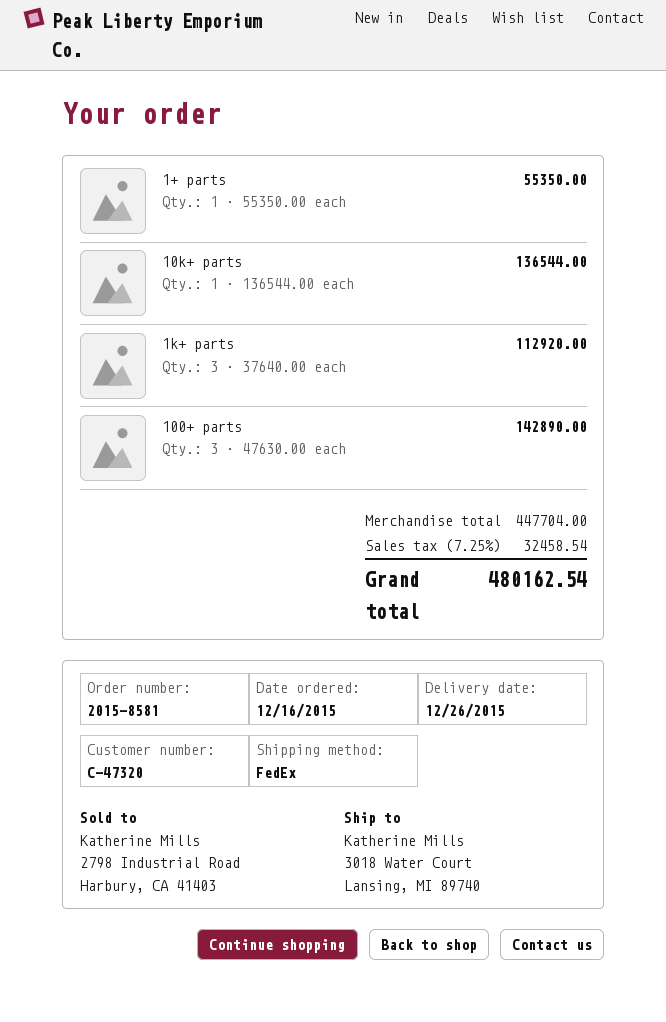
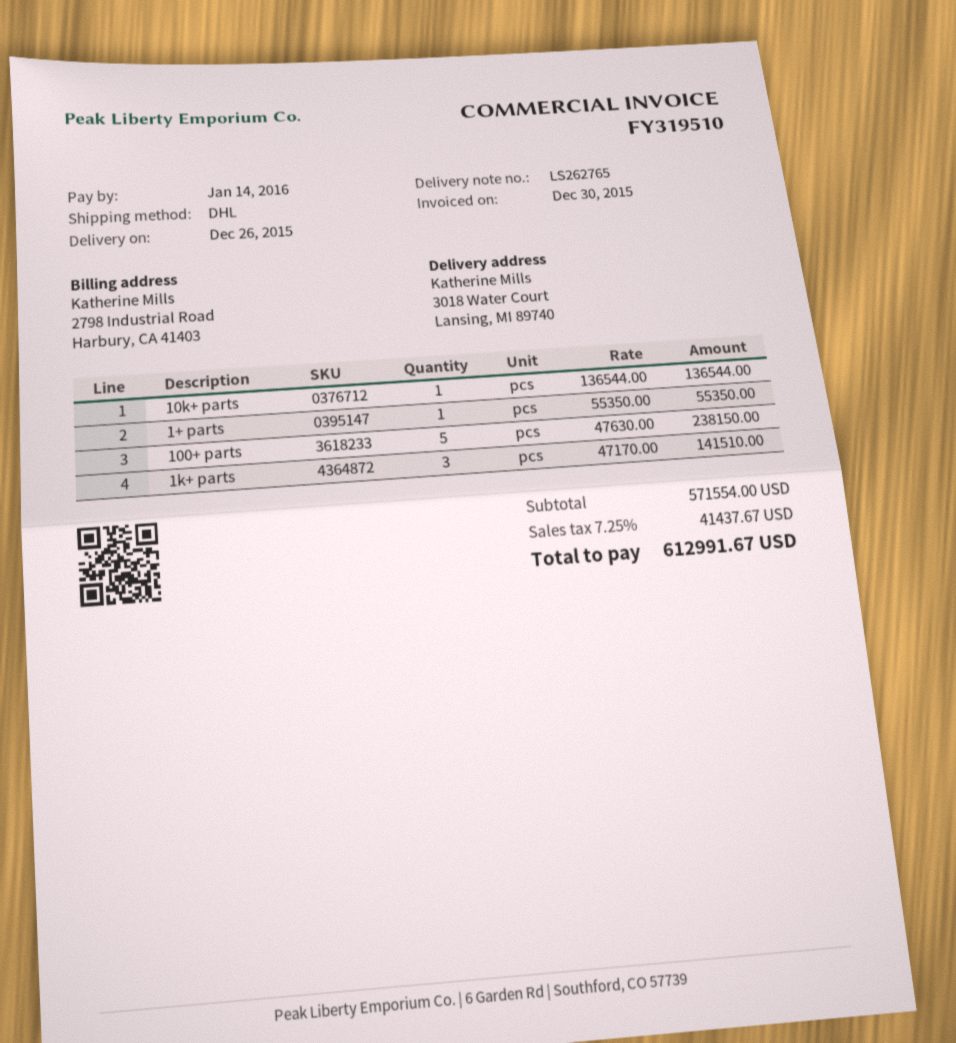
shipping method: FedEx -> DHL
1k+ parts: 3 x 37640.00 = 112920.00 -> 3 x 47170.00 = 141510.00
100+ parts: 3 x 47630.00 = 142890.00 -> 5 x 47630.00 = 238150.00
subtotal: 447704.00 -> 571554.00
tax: 7.25% = 32458.54 -> 7.25% = 41437.67
total: 480162.54 -> 612991.67

